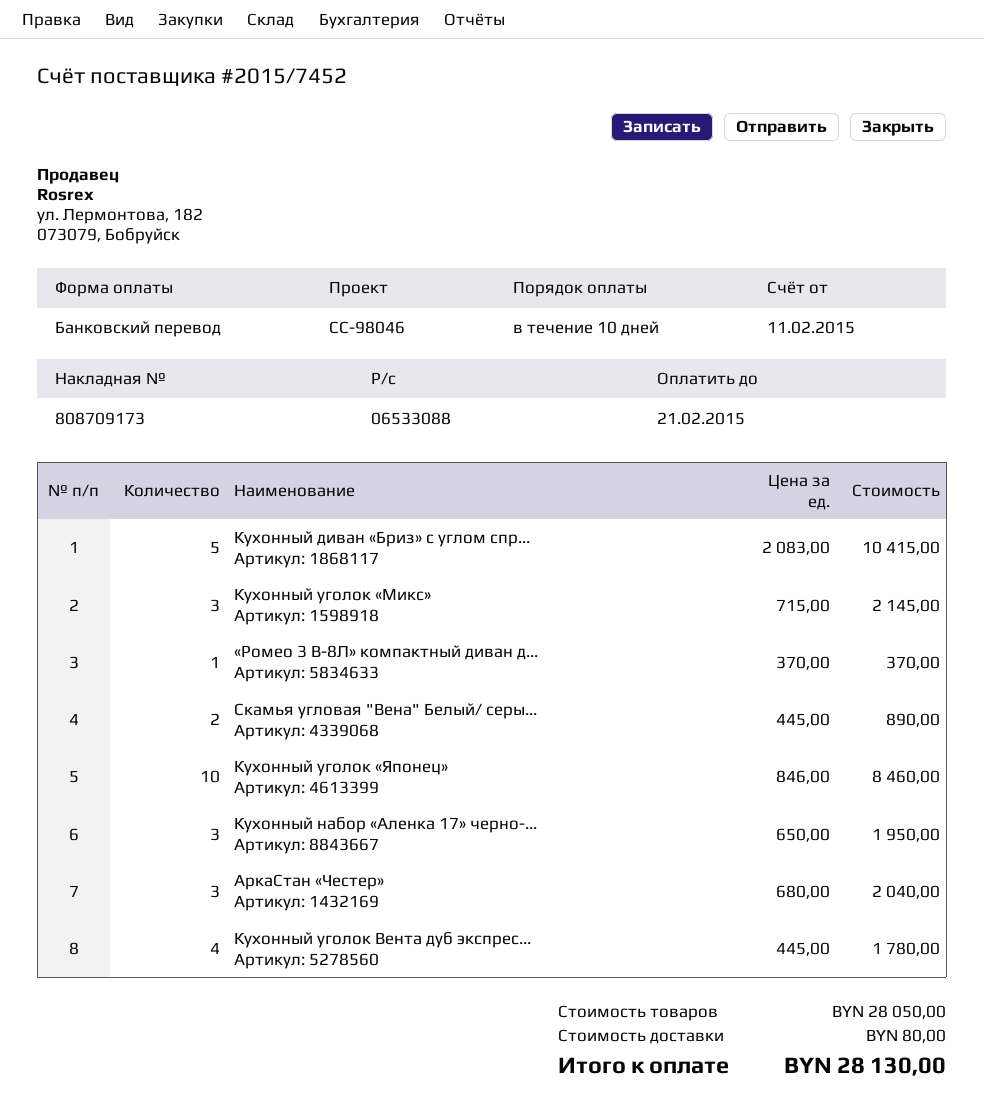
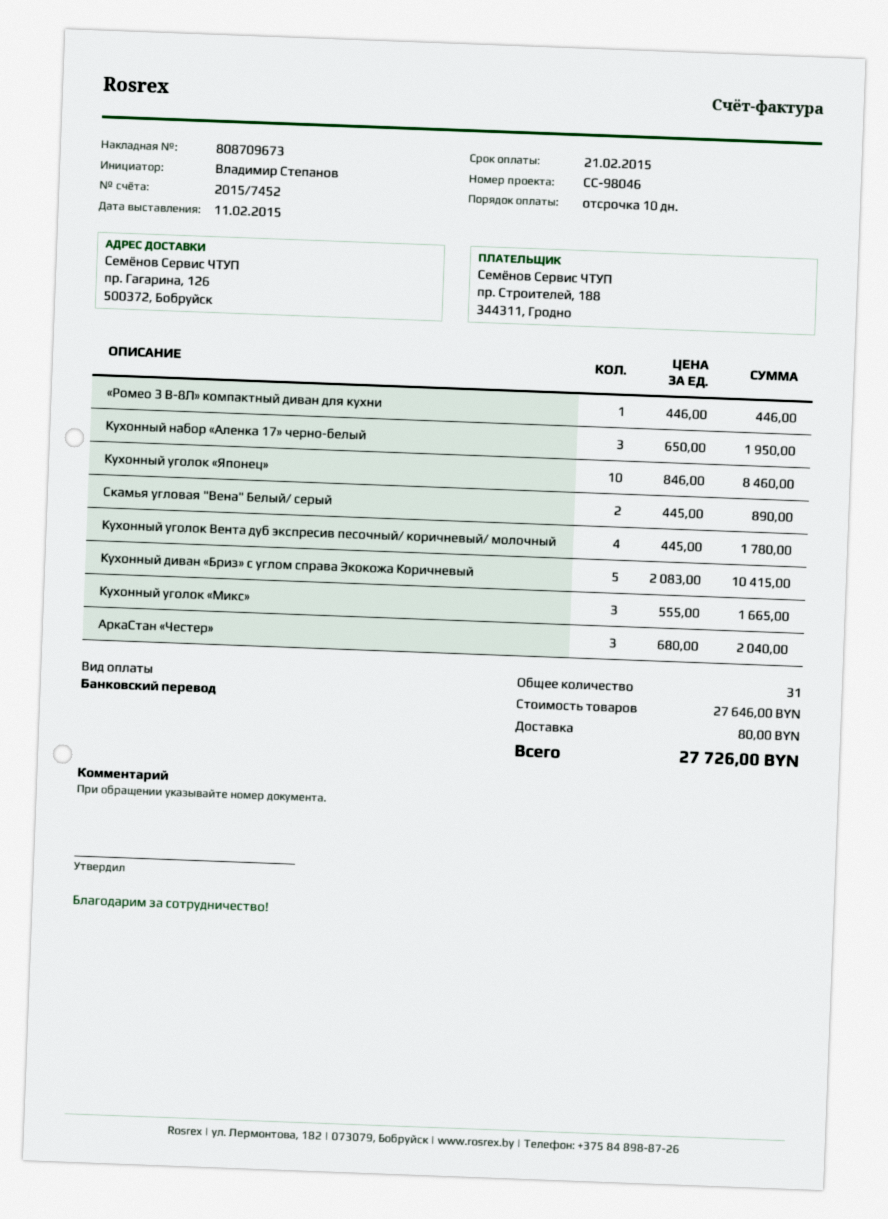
delivery note number: 808709173 -> 808709673
Кухонный уголок «Микс»: 3 x 715.00 = 2145.00 -> 3 x 555.00 = 1665.00
«Ромео 3 В-8Л» компактный диван д...: 1 x 370.00 = 370.00 -> 1 x 446.00 = 446.00
subtotal: 28050.00 -> 27646.00
total: 28130.00 -> 27726.00

